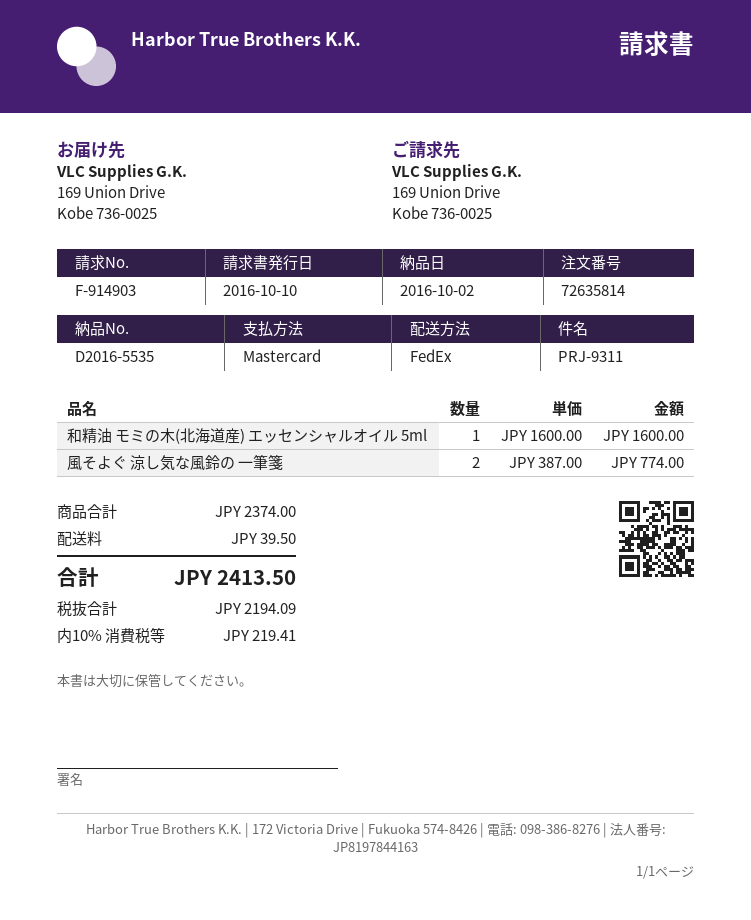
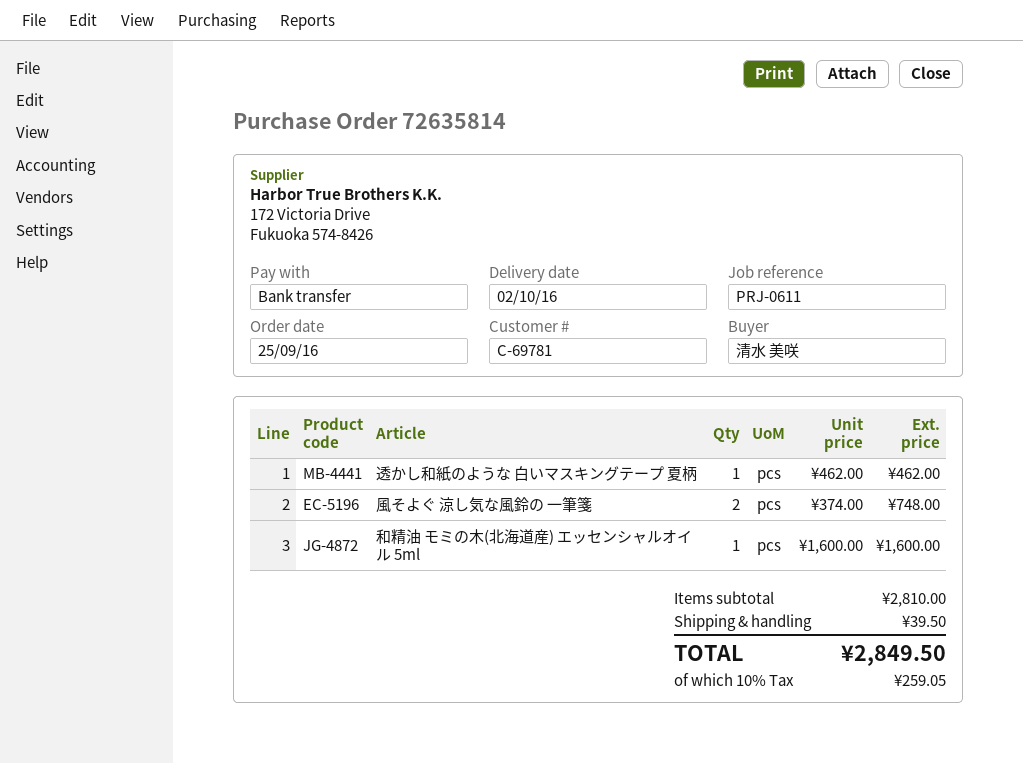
reference: PRJ-9311 -> PRJ-0611
payment method: Mastercard -> bank transfer
風そよぐ 涼し気な風鈴の 一筆箋: 2 x 387.00 = 774.00 -> 2 x 374.00 = 748.00
透かし和紙のような 白いマスキングテープ 夏柄: none -> 1 x 462.00 = 462.00
subtotal: 2374.00 -> 2810.00
tax: 10% = 219.41 -> 10% = 259.05
total: 2413.50 -> 2849.50

